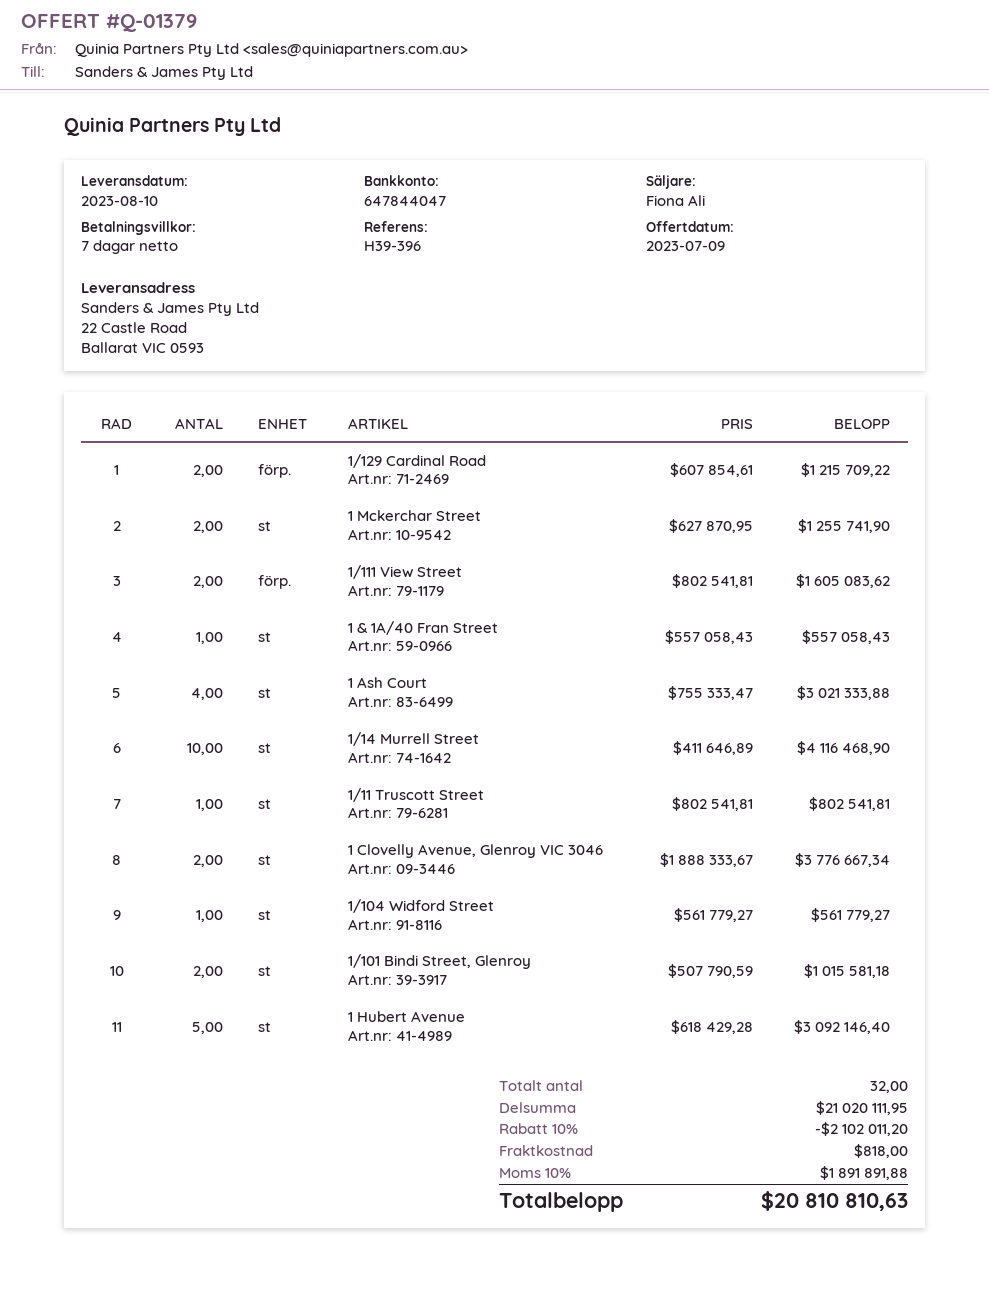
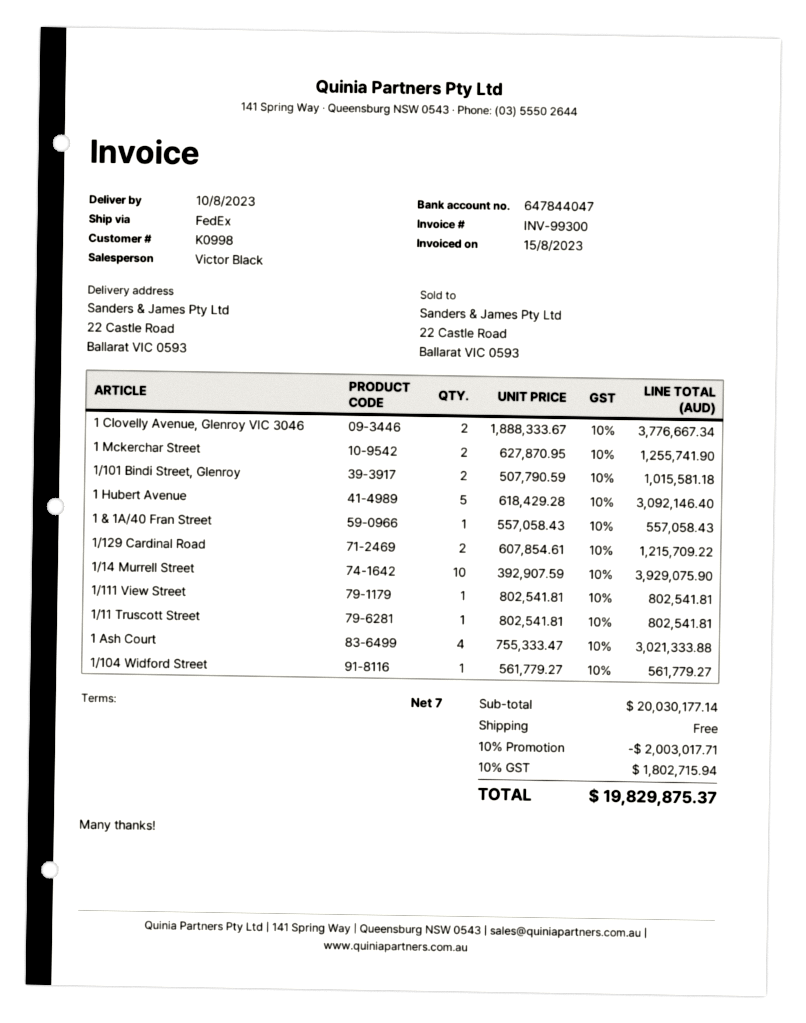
sales rep: Fiona Ali -> Victor Black
1/111 View Street: 2 x 802541.81 = 1605083.62 -> 1 x 802541.81 = 802541.81
1/14 Murrell Street: 10 x 411646.89 = 4116468.90 -> 10 x 392907.59 = 3929075.90
subtotal: 21020111.95 -> 20030177.14
discount: 10% = 2102011.20 -> 10% = 2003017.71
shipping: 818.00 -> 0.00
tax: 10% = 1891891.88 -> 10% = 1802715.94
total: 20810810.63 -> 19829875.37

